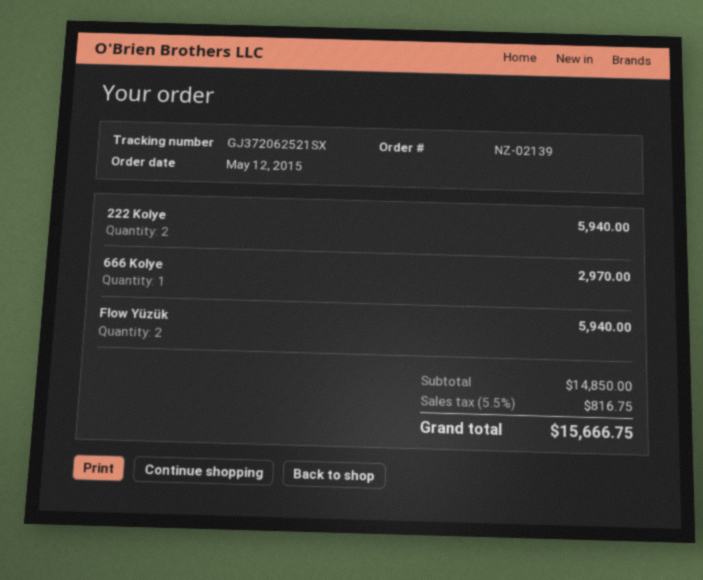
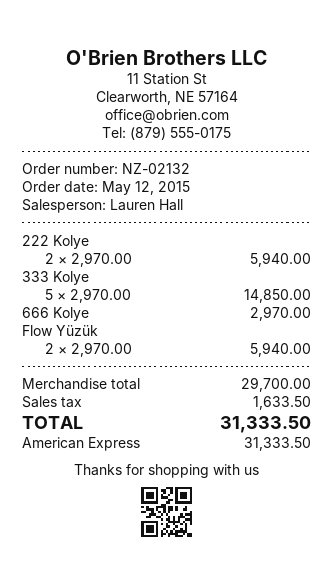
order number: NZ-02139 -> NZ-02132
333 Kolye: none -> 5 for 14850.00
subtotal: 14850.00 -> 29700.00
tax: 816.75 -> 1633.50
total: 15666.75 -> 31333.50

